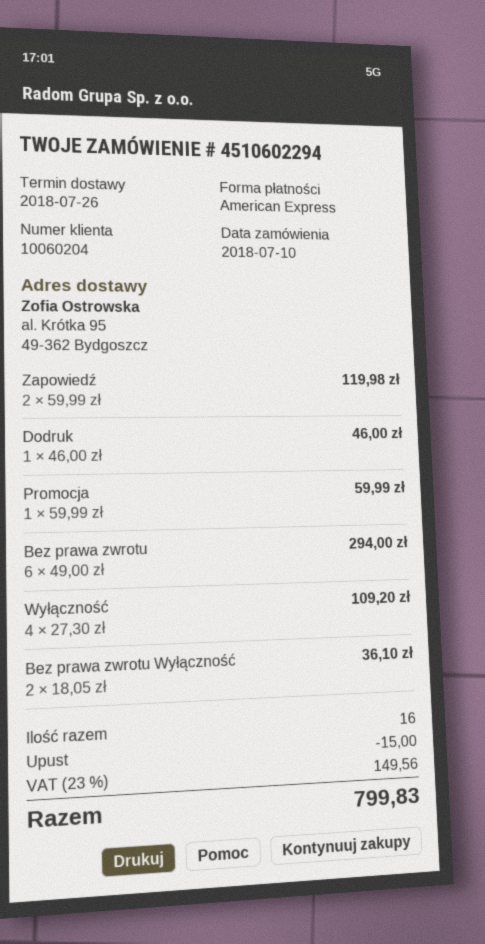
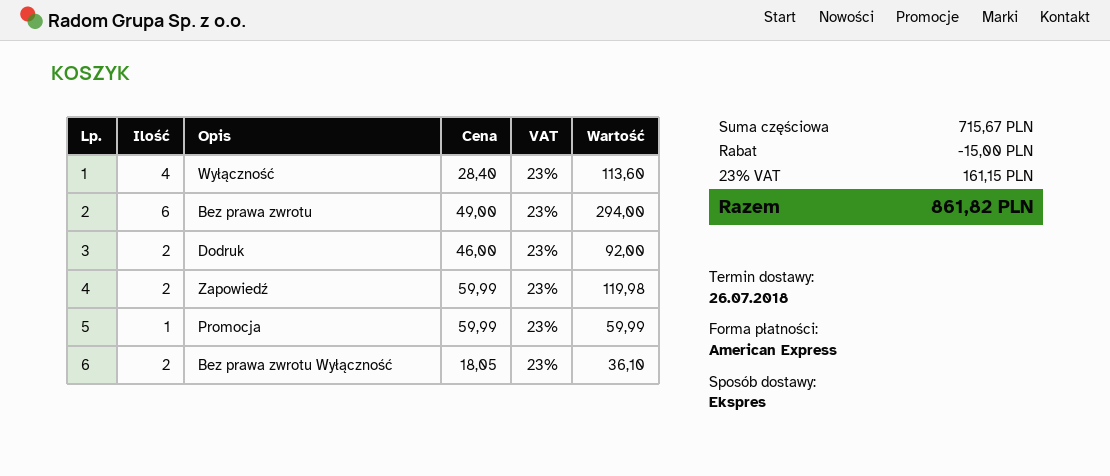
Dodruk: 1 x 46.00 = 46.00 -> 2 x 46.00 = 92.00
Wyłączność: 4 x 27.30 = 109.20 -> 4 x 28.40 = 113.60
tax: 23% = 149.56 -> 23% = 161.15
total: 799.83 -> 861.82

